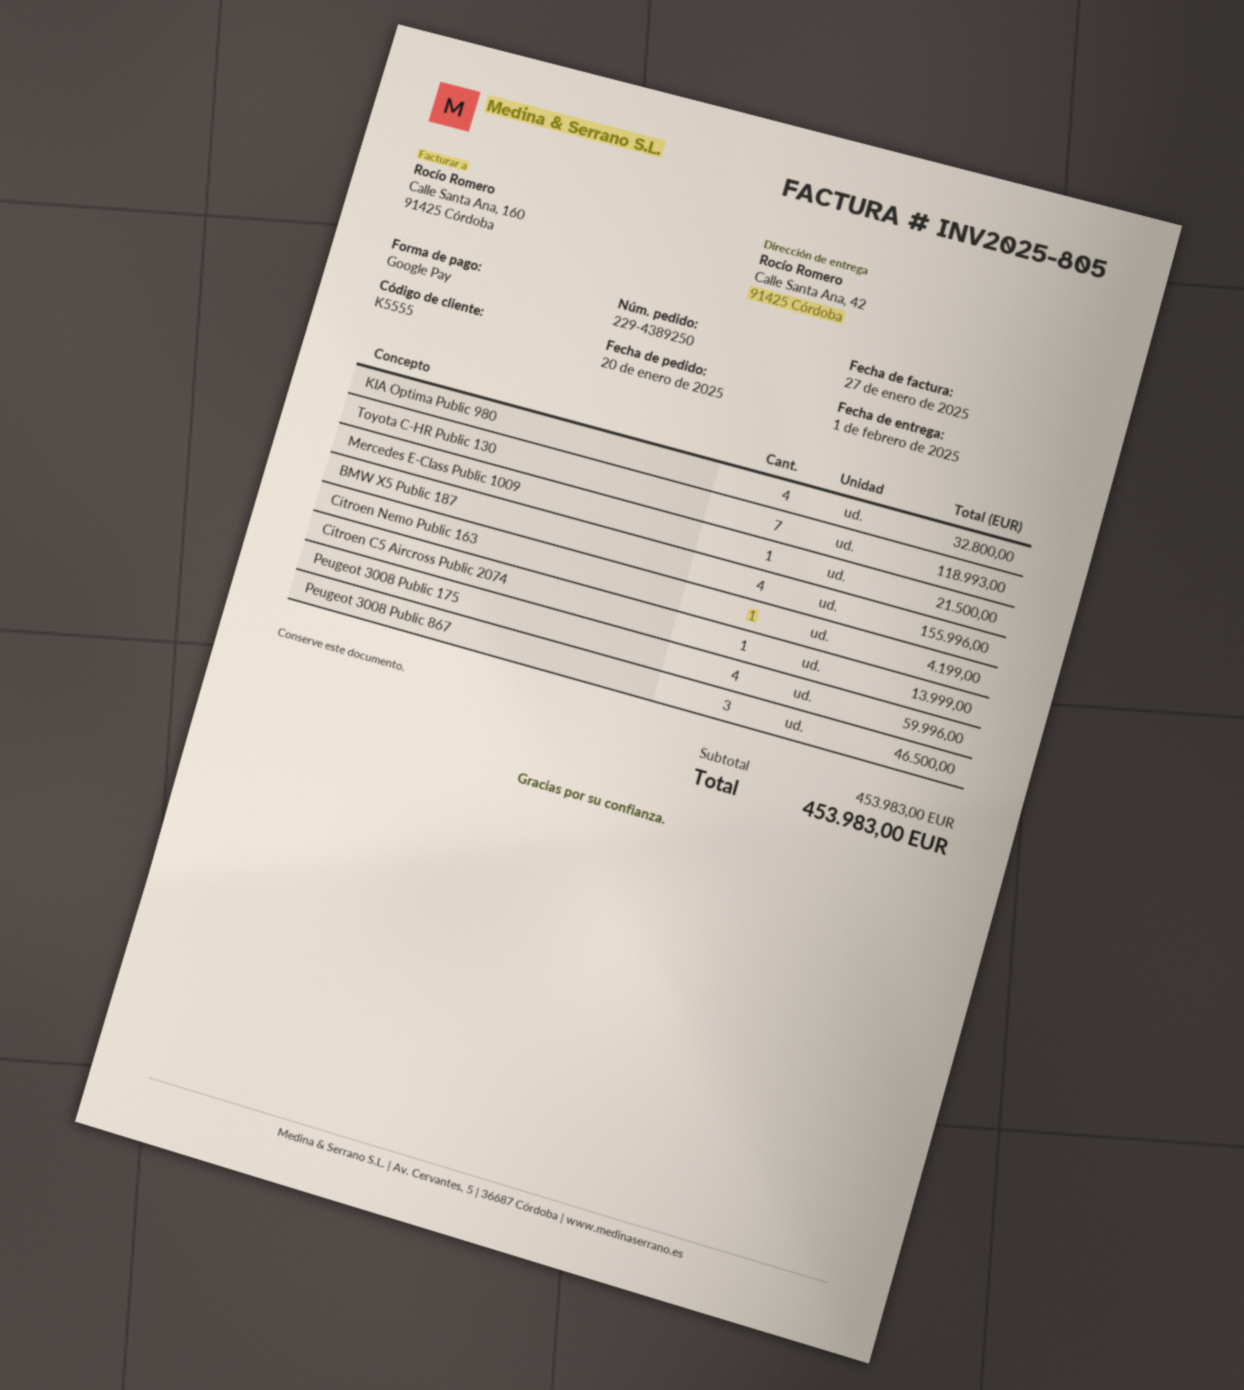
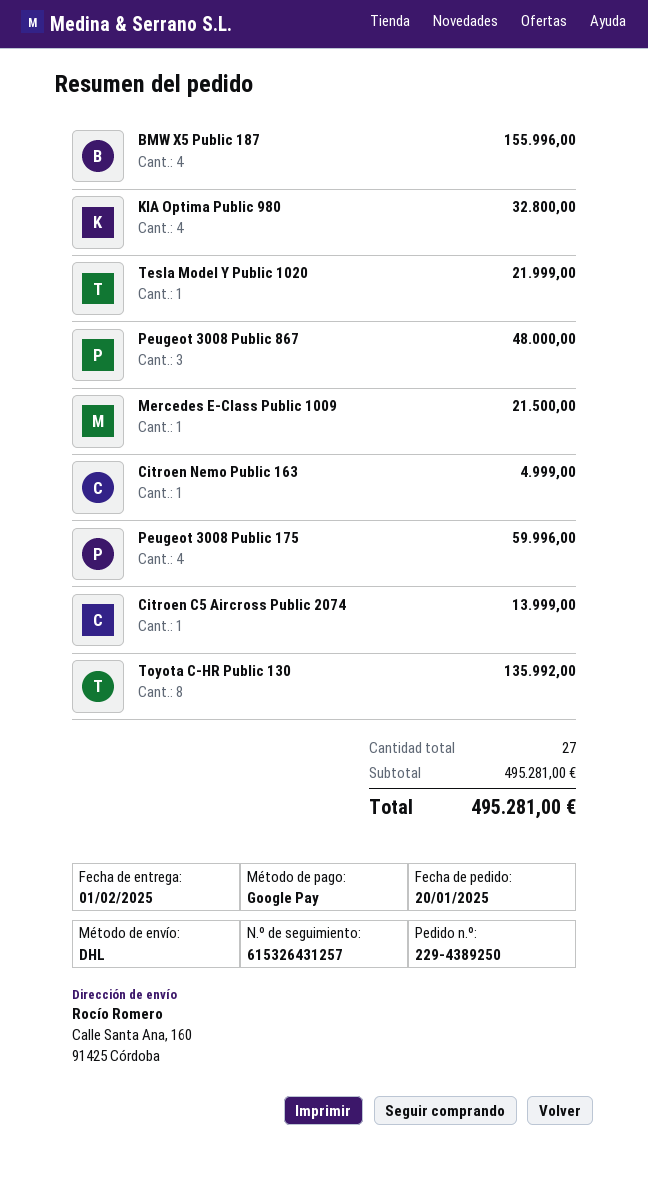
ship to: Calle Santa Ana, 42, 91425 Córdoba -> Calle Santa Ana, 160, 91425 Córdoba
Toyota C-HR Public 130: 7 for 118993.00 -> 8 for 135992.00
Citroen Nemo Public 163: 1 for 4199.00 -> 1 for 4999.00
Peugeot 3008 Public 867: 3 for 46500.00 -> 3 for 48000.00
Tesla Model Y Public 1020: none -> 1 for 21999.00
subtotal: 453983.00 -> 495281.00
total: 453983.00 -> 495281.00

